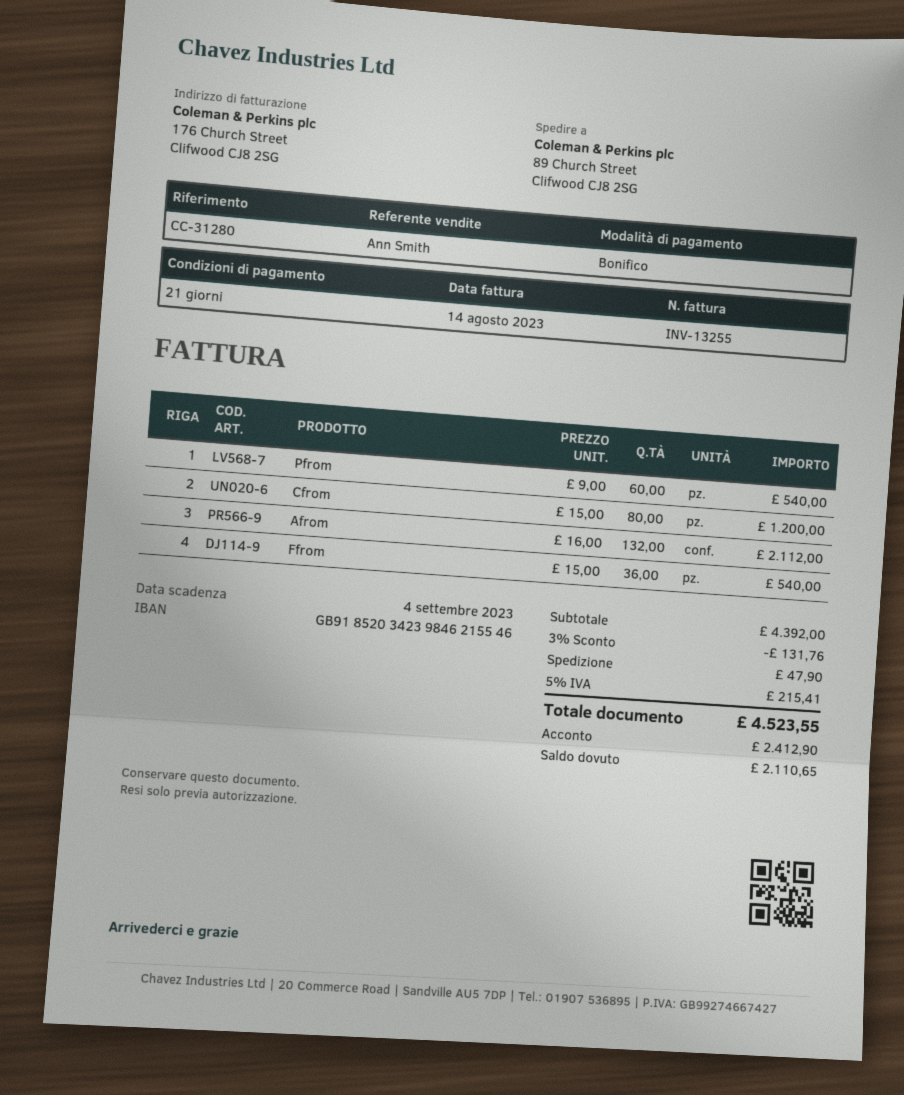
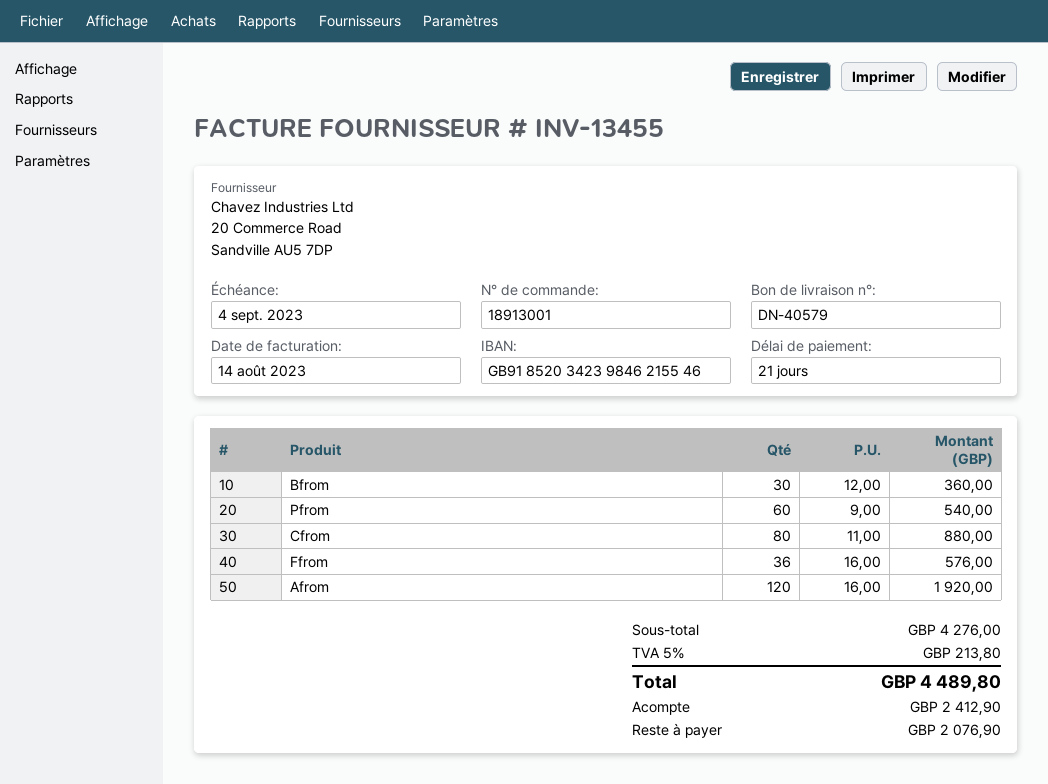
invoice number: INV-13255 -> INV-13455
Cfrom: 80 x 15.00 = 1200.00 -> 80 x 11.00 = 880.00
Afrom: 132 x 16.00 = 2112.00 -> 120 x 16.00 = 1920.00
Ffrom: 36 x 15.00 = 540.00 -> 36 x 16.00 = 576.00
Bfrom: none -> 30 x 12.00 = 360.00
subtotal: 4392.00 -> 4276.00
discount: 3% = 131.76 -> none
shipping: 47.90 -> none
tax: 5% = 215.41 -> 5% = 213.80
total: 4523.55 -> 4489.80
balance: 2110.65 -> 2076.90

